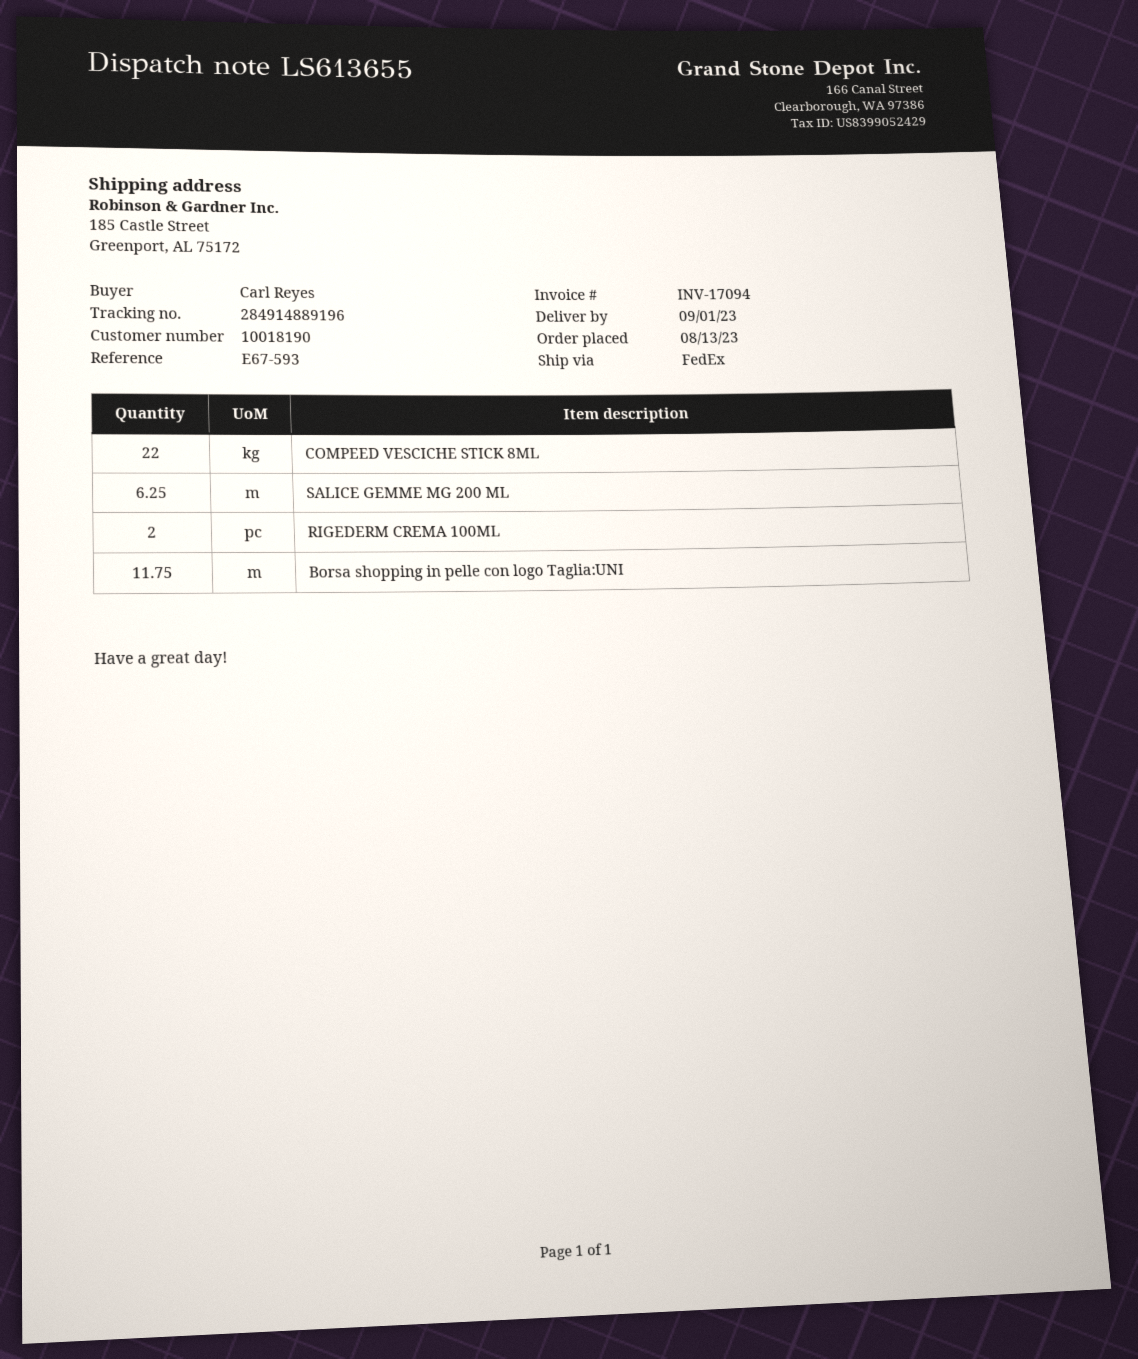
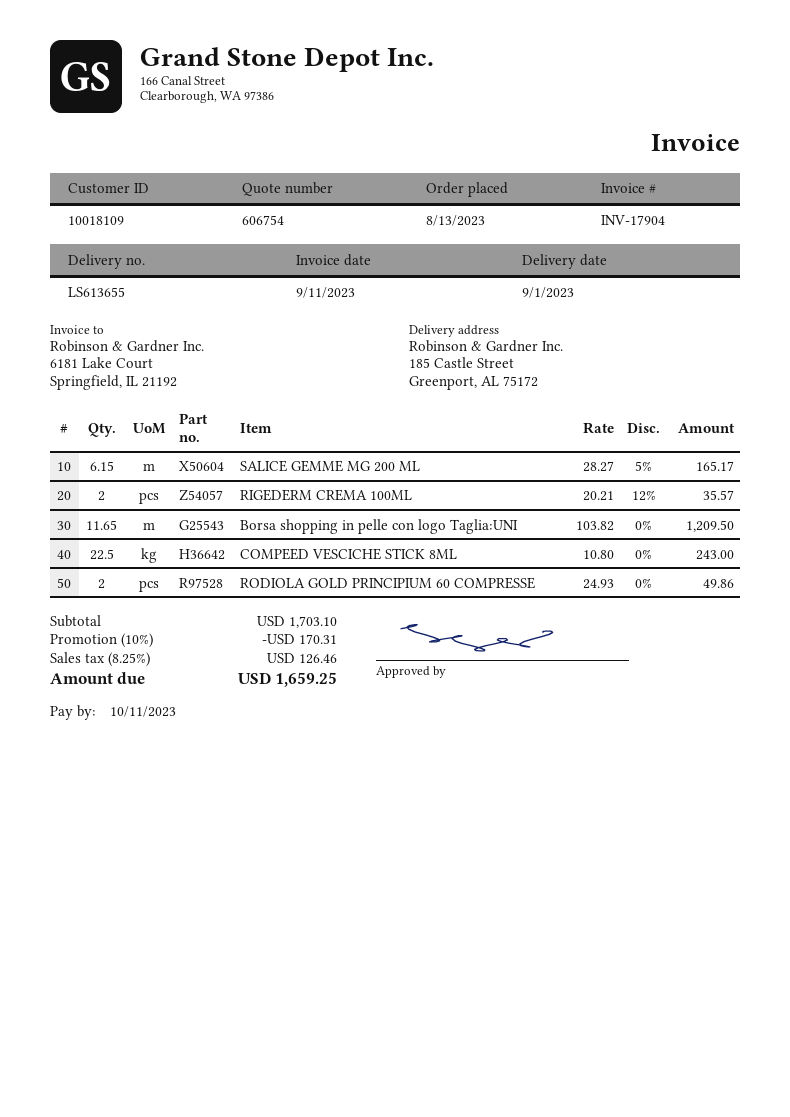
invoice number: INV-17094 -> INV-17904
customer number: 10018190 -> 10018109
COMPEED VESCICHE STICK 8ML: 22 -> 22.5
SALICE GEMME MG 200 ML: 6.25 -> 6.15
Borsa shopping in pelle con logo Taglia:UNI: 11.75 -> 11.65
RODIOLA GOLD PRINCIPIUM 60 COMPRESSE: none -> 2

